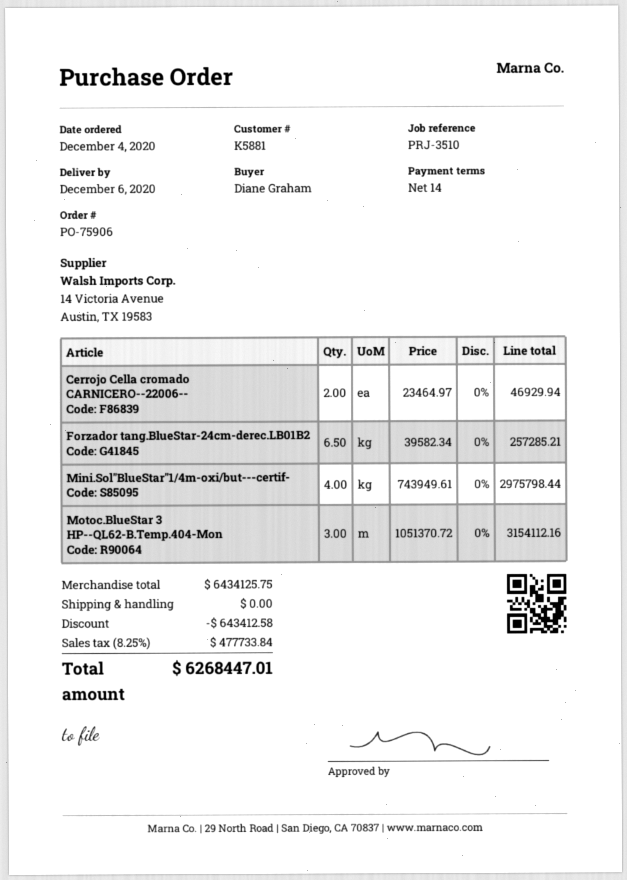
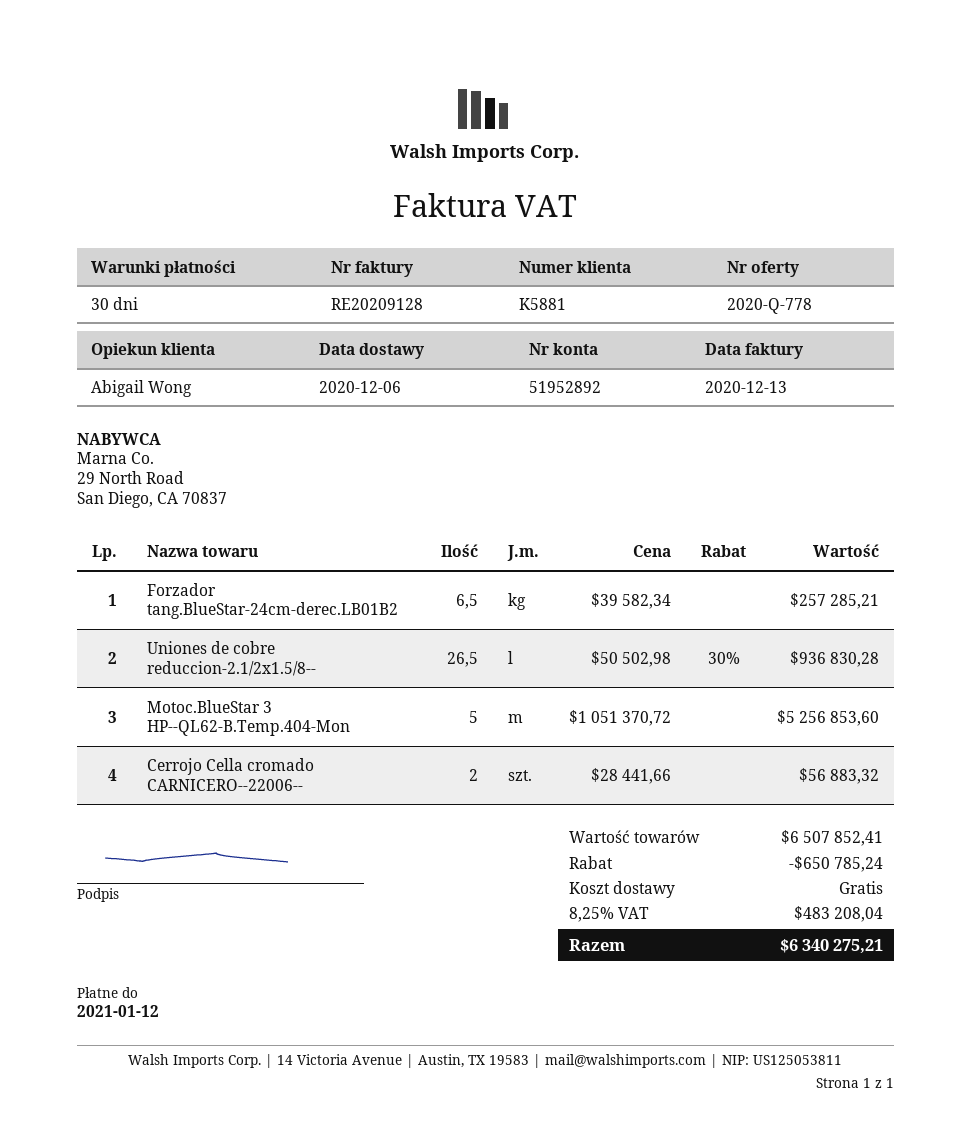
payment terms: 14 days -> 30 days
Cerrojo Cella cromado CARNICERO--22006--: 2 x 23464.97 = 46929.94 -> 2 x 28441.66 = 56883.32
Mini.Sol"BlueStar"1/4m-oxi/but---certif-: 4 x 743949.61 = 2975798.44 -> none
Motoc.BlueStar 3 HP--QL62-B.Temp.404-Mon: 3 x 1051370.72 = 3154112.16 -> 5 x 1051370.72 = 5256853.60
Uniones de cobre reduccion-2.1/2x1.5/8--: none -> 26.5 x 50502.98 - 30% = 936830.28
subtotal: 6434125.75 -> 6507852.41
discount: 643412.58 -> 650785.24
tax: 8.25% = 477733.84 -> 8.25% = 483208.04
total: 6268447.01 -> 6340275.21

